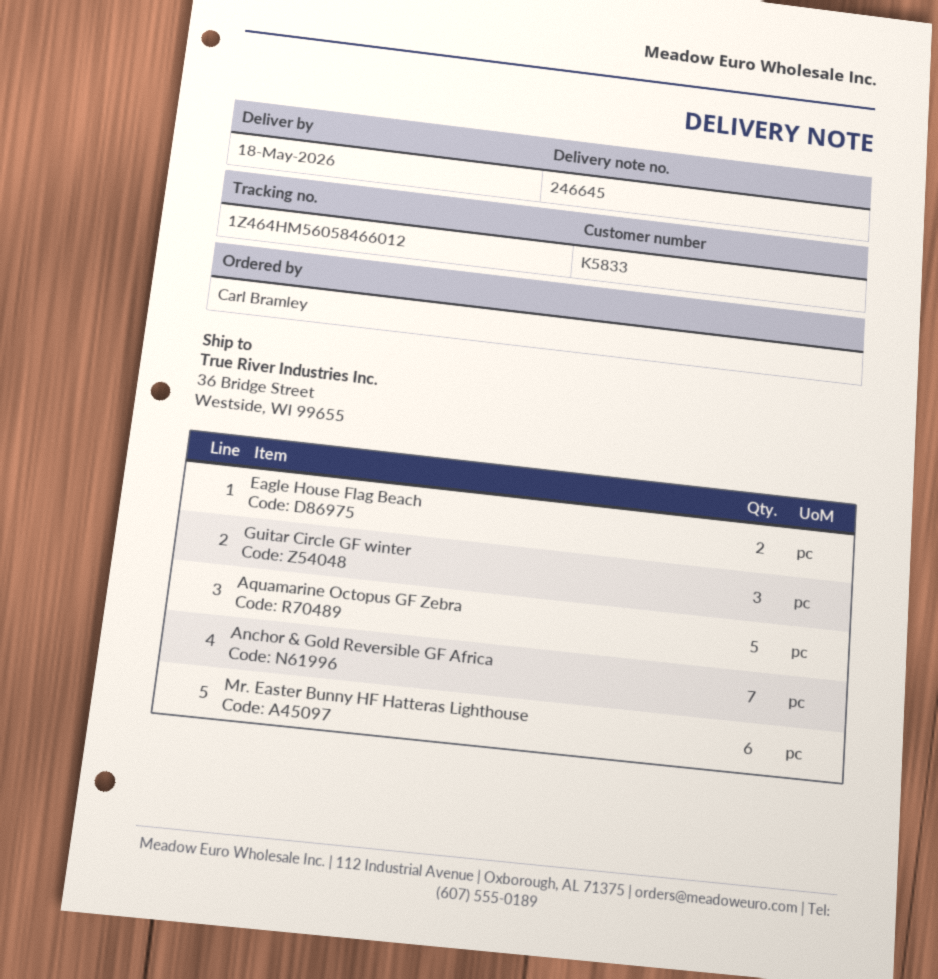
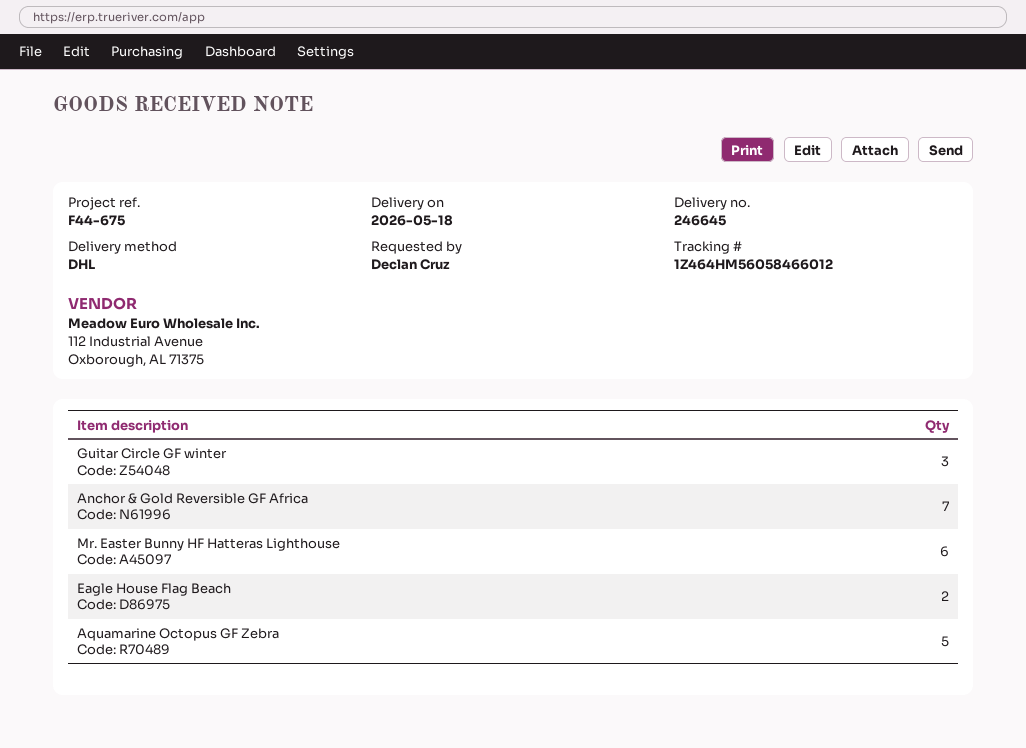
ordered by: Carl Bramley -> Declan Cruz

